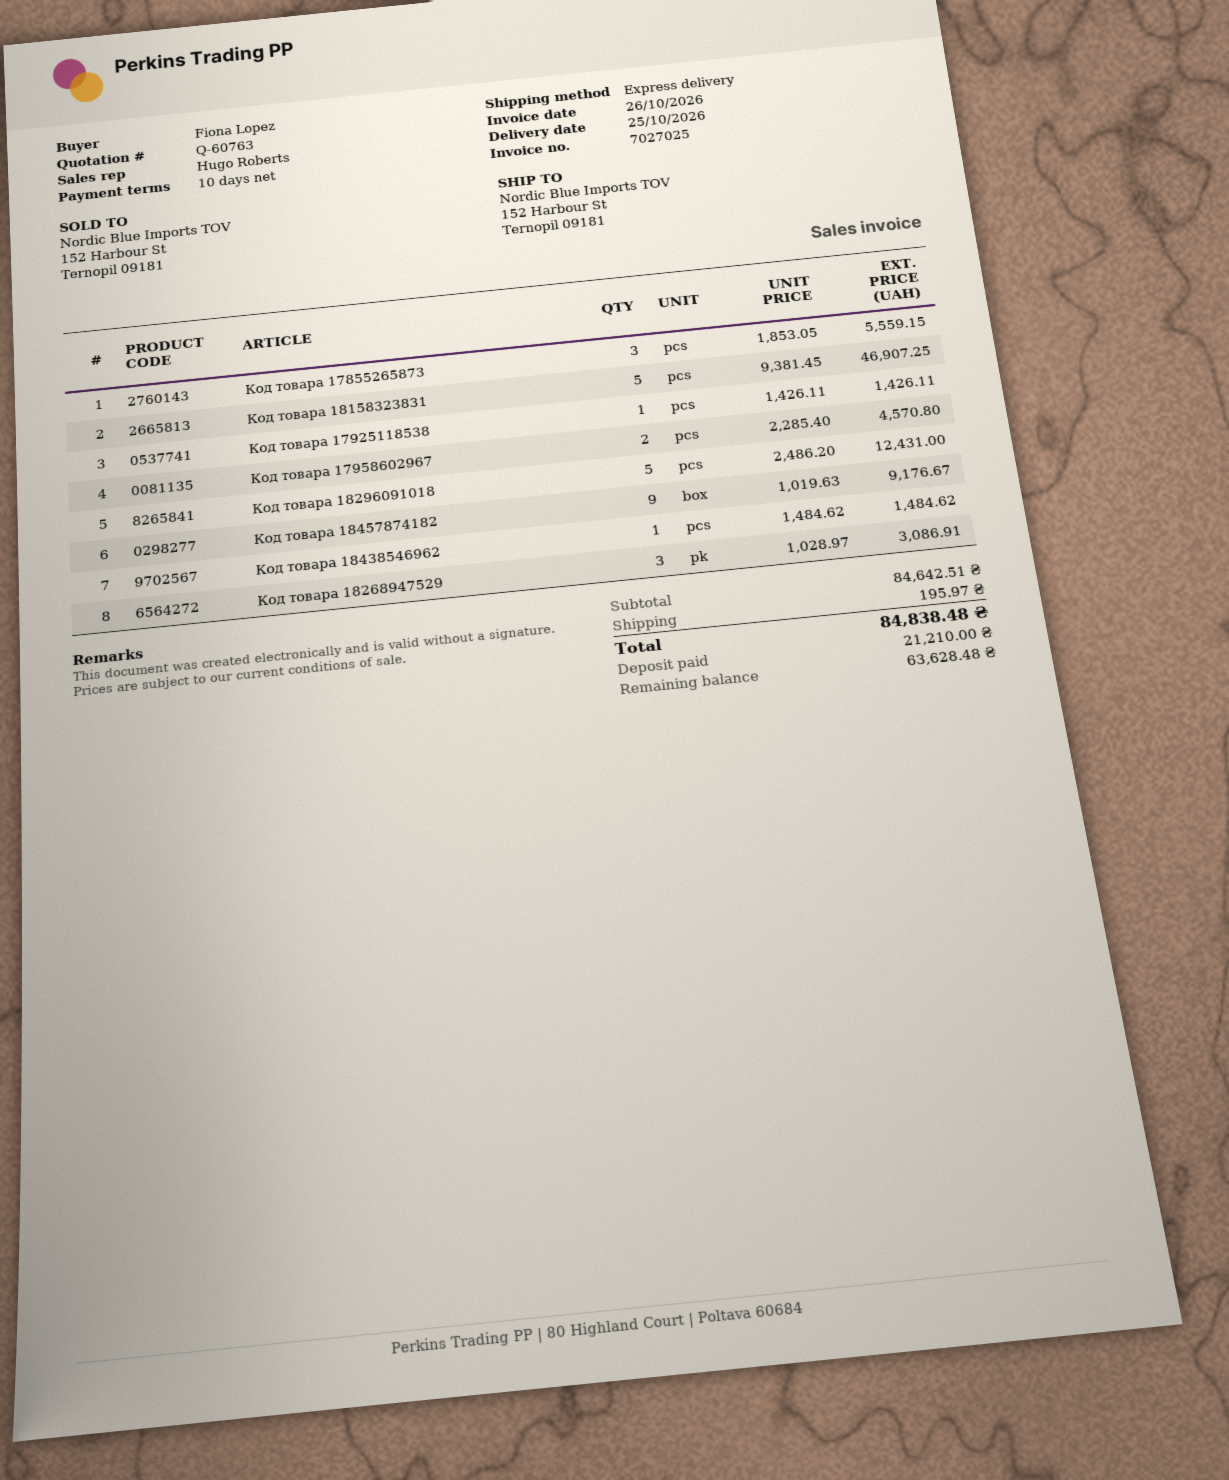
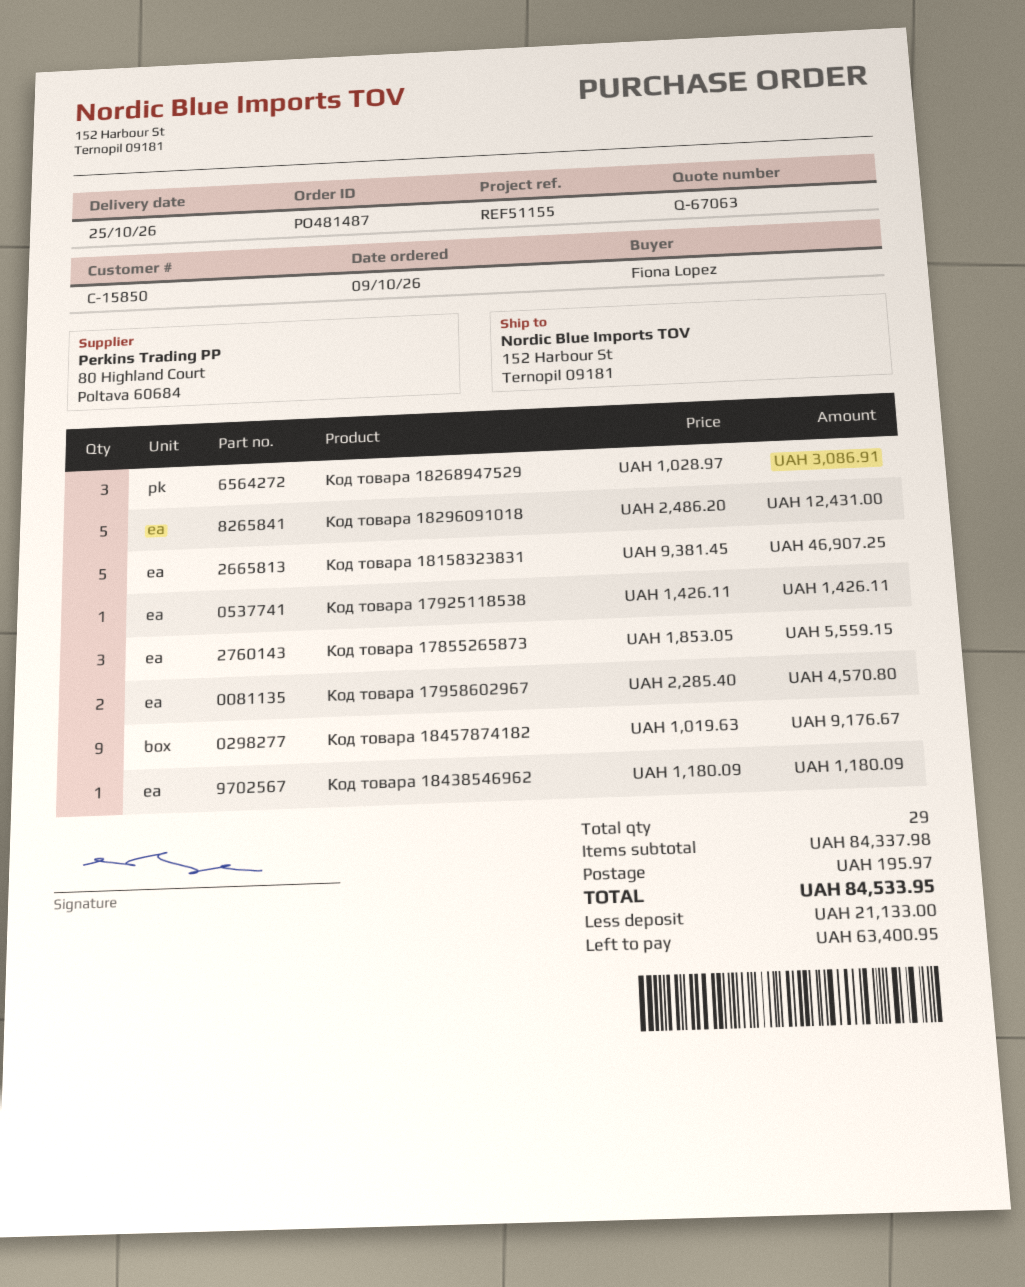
quote number: Q-60763 -> Q-67063
Код товара 18438546962: 1 x 1484.62 = 1484.62 -> 1 x 1180.09 = 1180.09
subtotal: 84642.51 -> 84337.98
total: 84838.48 -> 84533.95
deposit: 21210.00 -> 21133.00
balance: 63628.48 -> 63400.95

